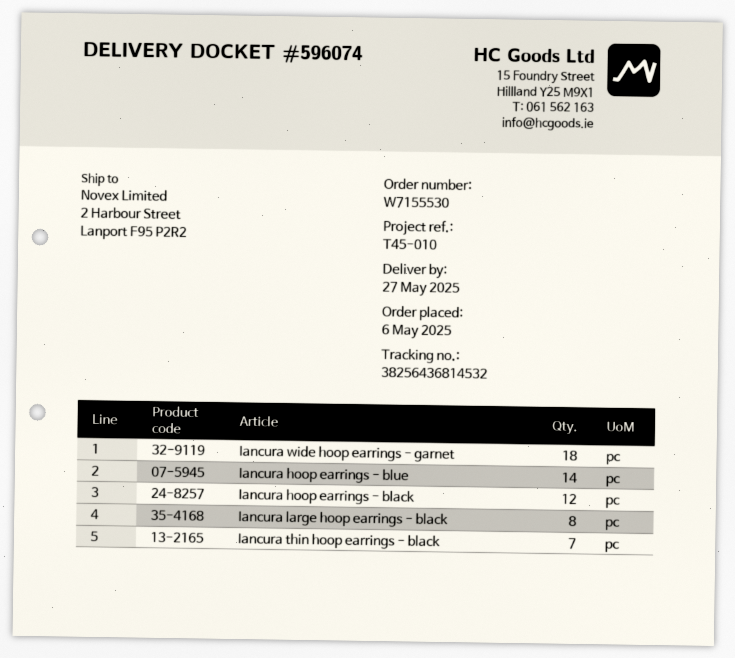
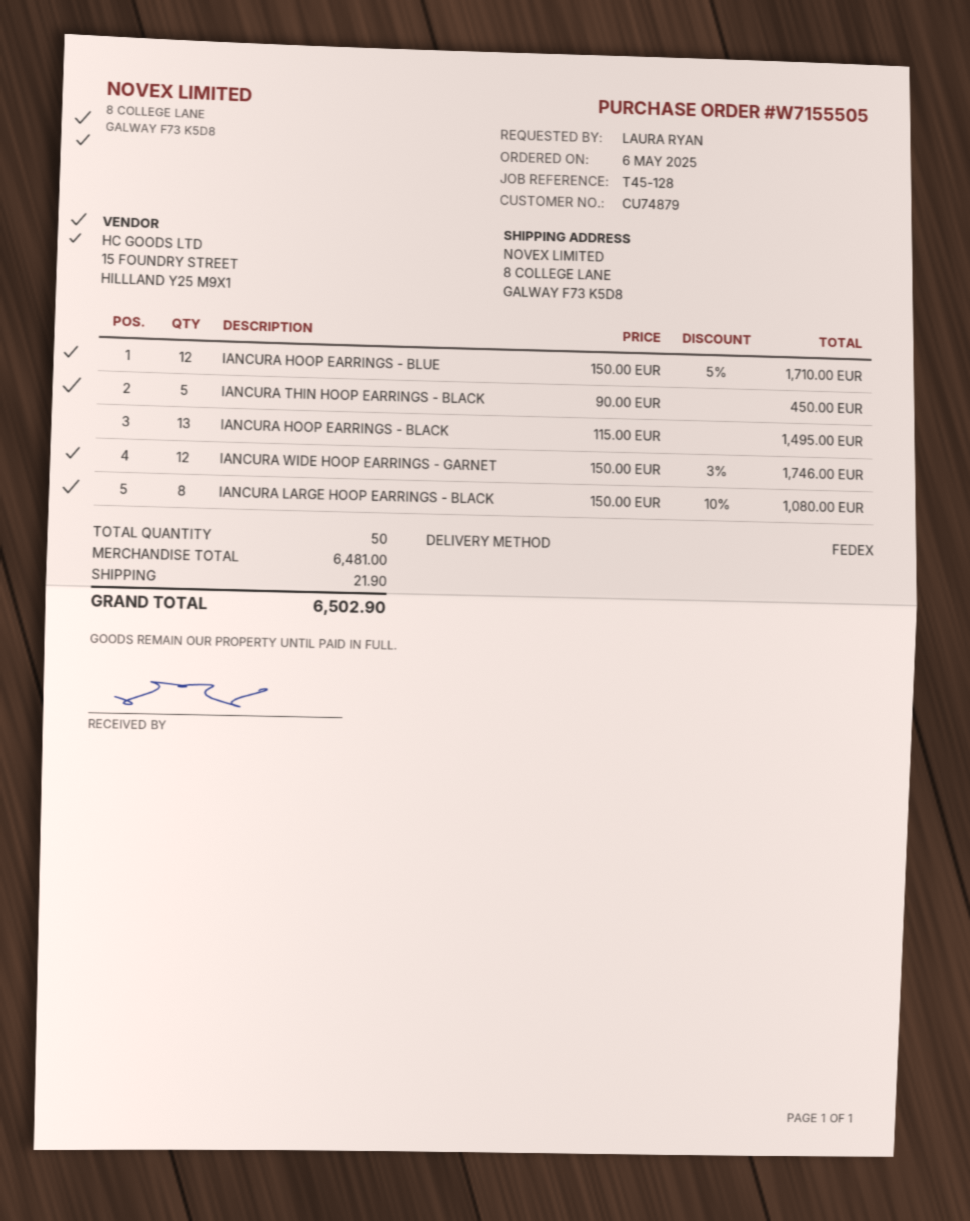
order number: W7155530 -> W7155505
reference: T45-010 -> T45-128
ship to: 2 Harbour Street, Lanport F95 P2R2 -> 8 COLLEGE LANE, GALWAY F73 K5D8
Iancura wide hoop earrings - garnet: 18 -> 12
Iancura hoop earrings - blue: 14 -> 12
Iancura hoop earrings - black: 12 -> 13
Iancura thin hoop earrings - black: 7 -> 5

